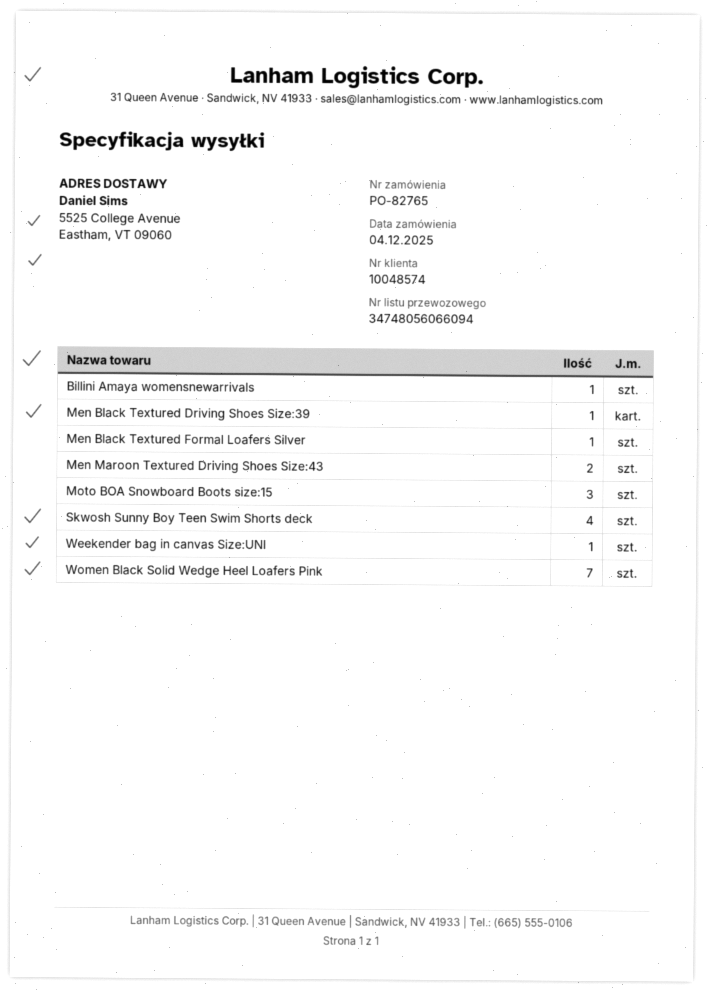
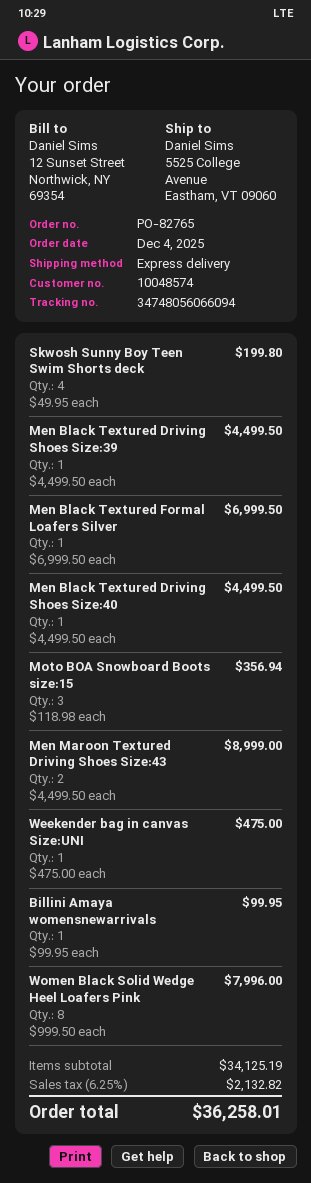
Women Black Solid Wedge Heel Loafers Pink: 7 -> 8
Men Black Textured Driving Shoes Size:40: none -> 1

